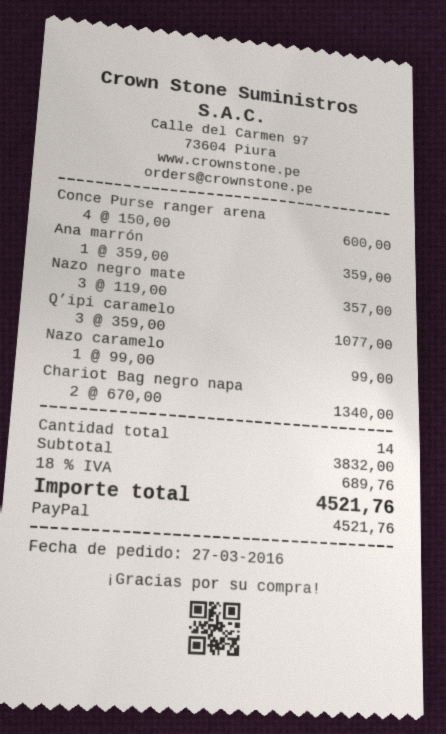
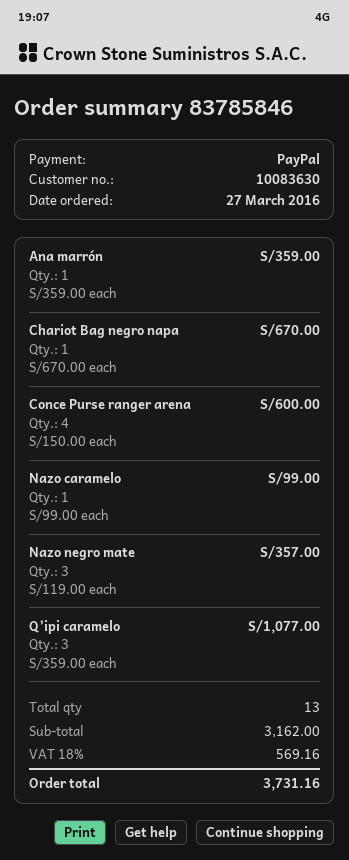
Chariot Bag negro napa: 2 x 670.00 = 1340.00 -> 1 x 670.00 = 670.00
total quantity: 14 -> 13
subtotal: 3832.00 -> 3162.00
tax: 18% = 689.76 -> 18% = 569.16
total: 4521.76 -> 3731.16

